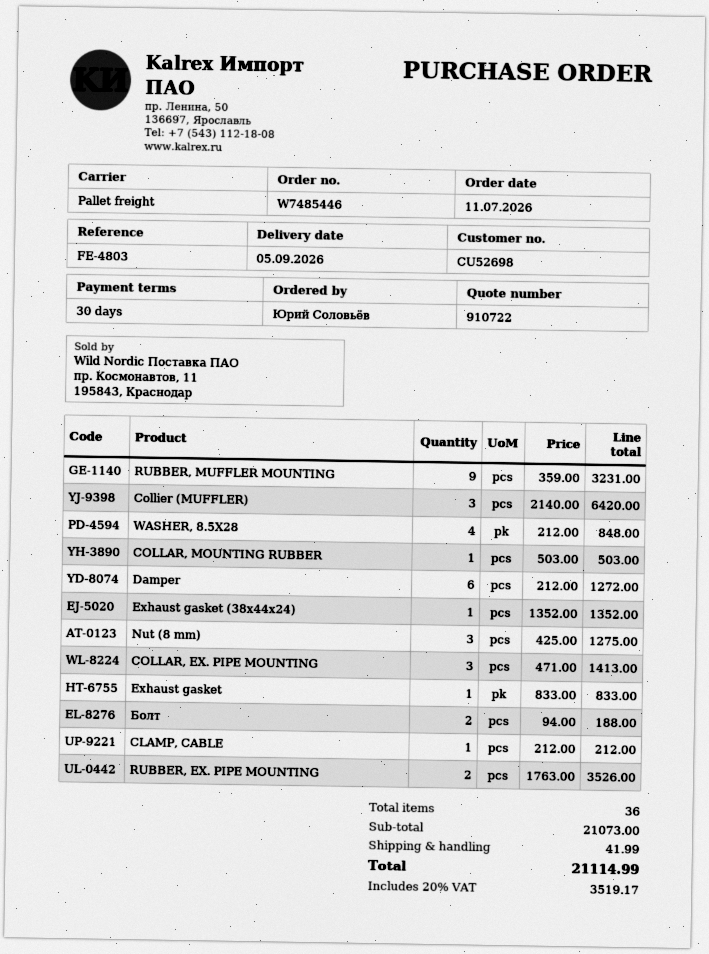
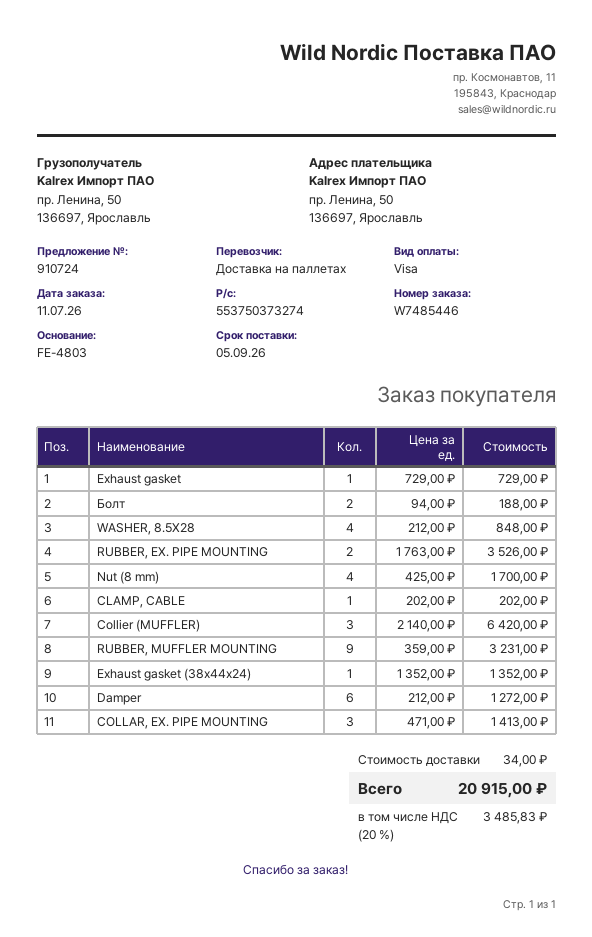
quote number: 910722 -> 910724
COLLAR, MOUNTING RUBBER: 1 x 503.00 = 503.00 -> none
Nut (8 mm): 3 x 425.00 = 1275.00 -> 4 x 425.00 = 1700.00
Exhaust gasket: 1 x 833.00 = 833.00 -> 1 x 729.00 = 729.00
CLAMP, CABLE: 1 x 212.00 = 212.00 -> 1 x 202.00 = 202.00
shipping: 41.99 -> 34.00
tax: 20% = 3519.17 -> 20% = 3485.83
total: 21114.99 -> 20915.00

